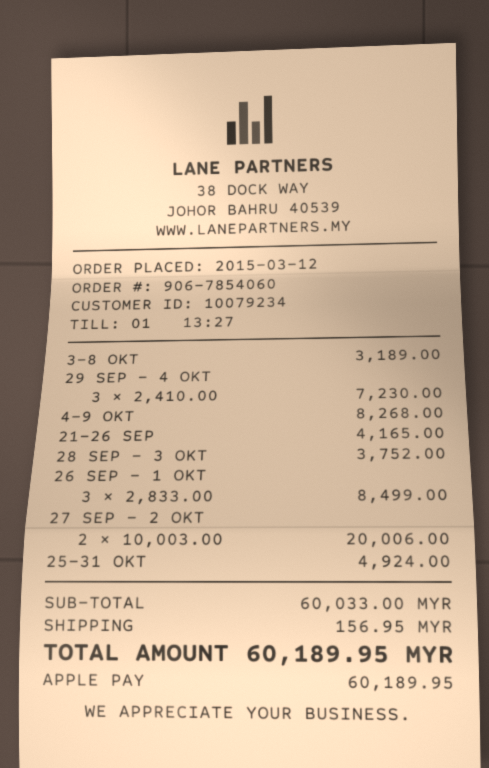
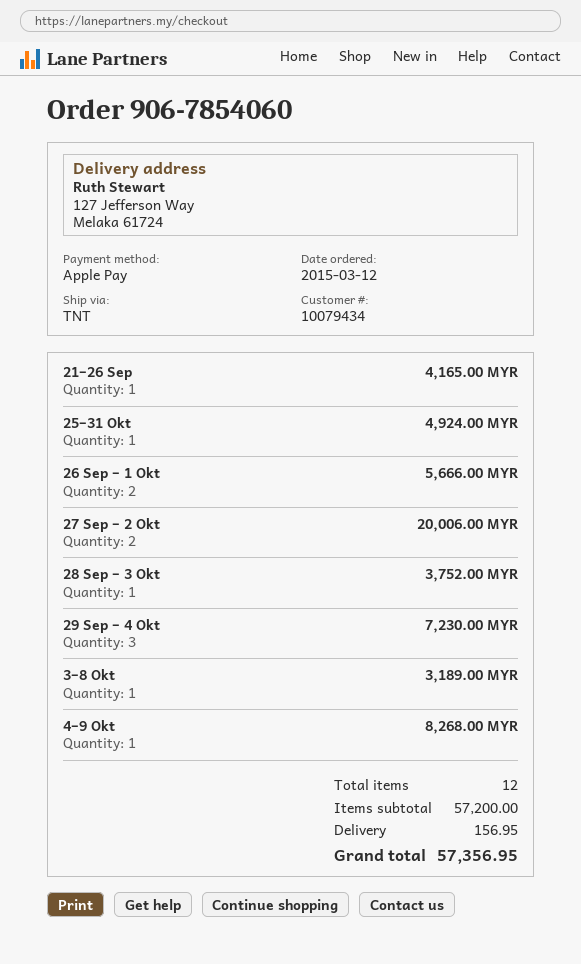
customer number: 10079234 -> 10079434
26 SEP – 1 OKT: 3 for 8499.00 -> 2 for 5666.00
subtotal: 60033.00 -> 57200.00
total: 60189.95 -> 57356.95

